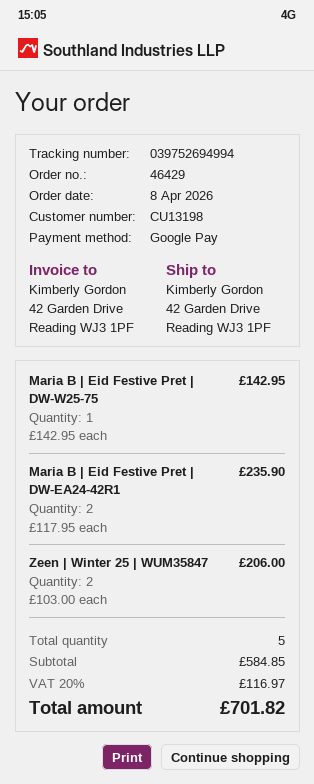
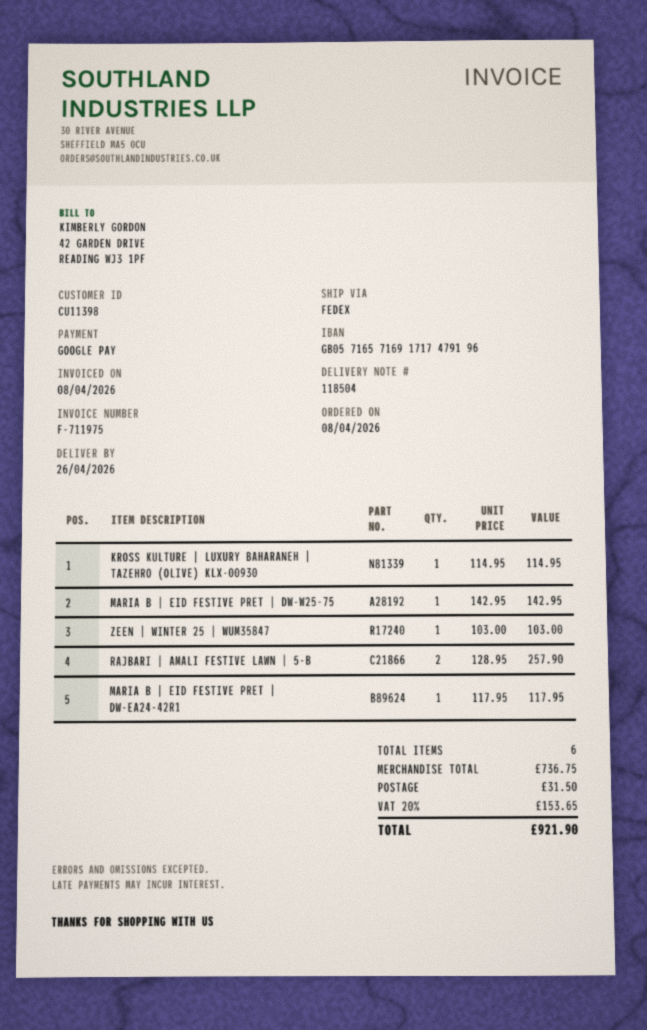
customer number: CU13198 -> CU11398
Maria B | Eid Festive Pret | DW-EA24-42R1: 2 x 117.95 = 235.90 -> 1 x 117.95 = 117.95
Zeen | Winter 25 | WUM35847: 2 x 103.00 = 206.00 -> 1 x 103.00 = 103.00
KROSS KULTURE | LUXURY BAHARANEH | TAZEHRO (OLIVE) KLX-00930: none -> 1 x 114.95 = 114.95
RAJBARI | AMALI FESTIVE LAWN | 5-B: none -> 2 x 128.95 = 257.90
total quantity: 5 -> 6
subtotal: 584.85 -> 736.75
shipping: none -> 31.50
tax: 20% = 116.97 -> 20% = 153.65
total: 701.82 -> 921.90

